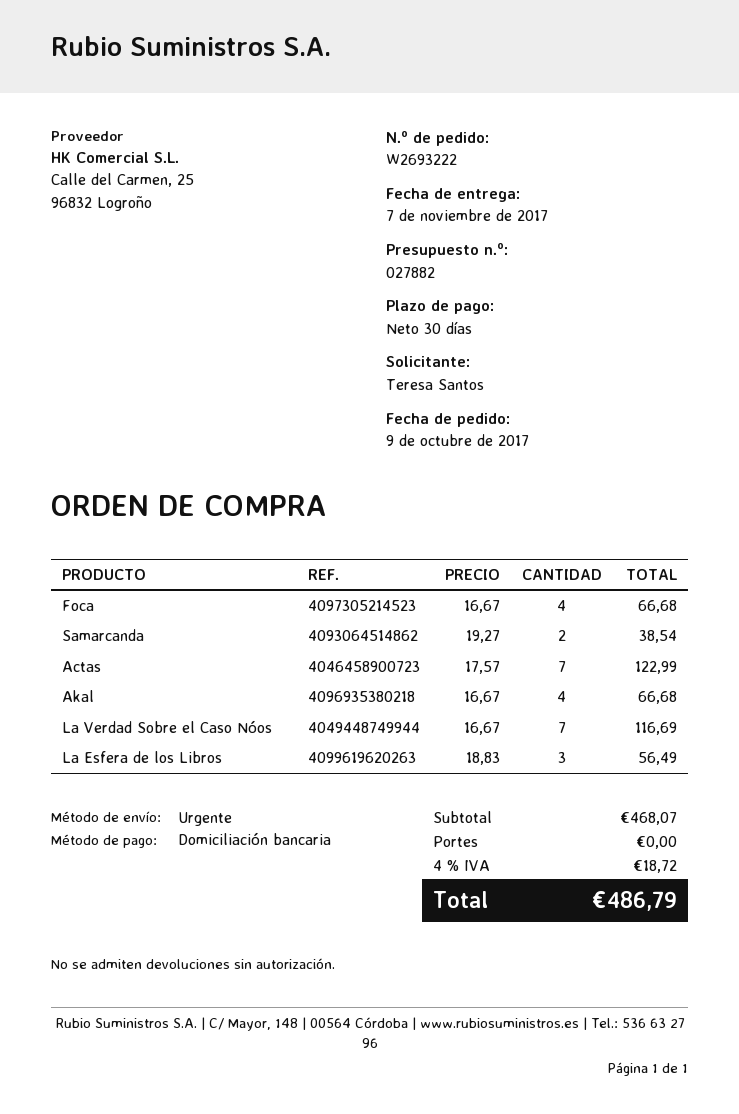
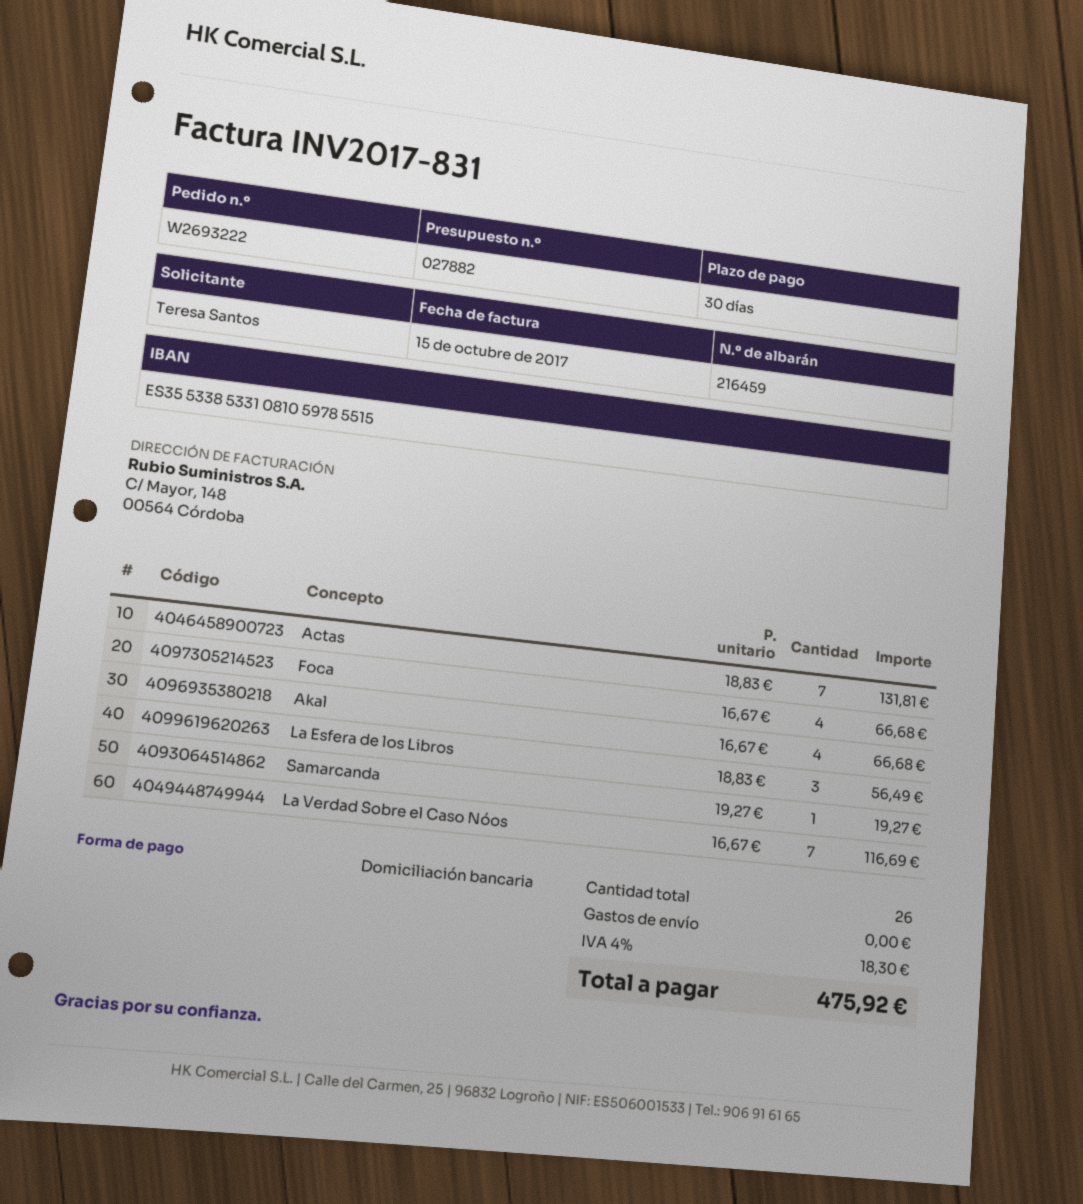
Samarcanda: 2 x 19.27 = 38.54 -> 1 x 19.27 = 19.27
Actas: 7 x 17.57 = 122.99 -> 7 x 18.83 = 131.81
tax: 4% = 18.72 -> 4% = 18.30
total: 486.79 -> 475.92

